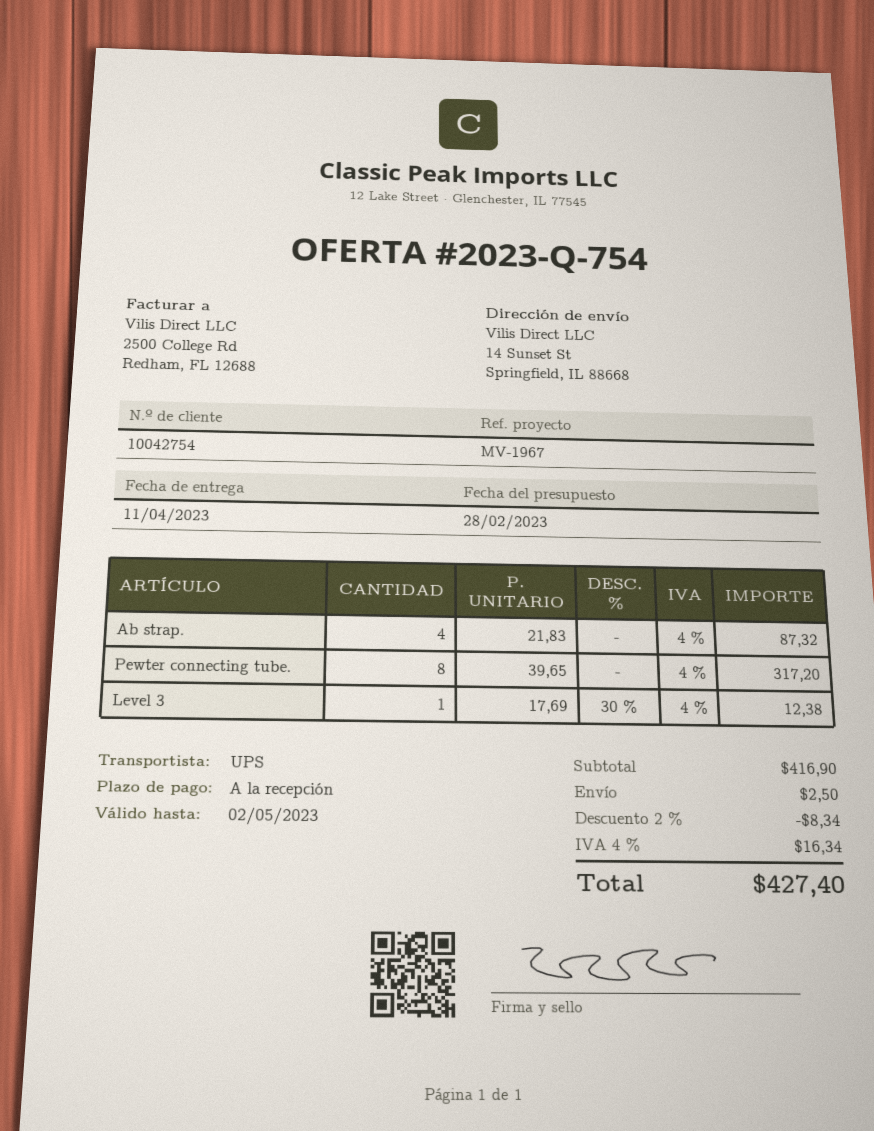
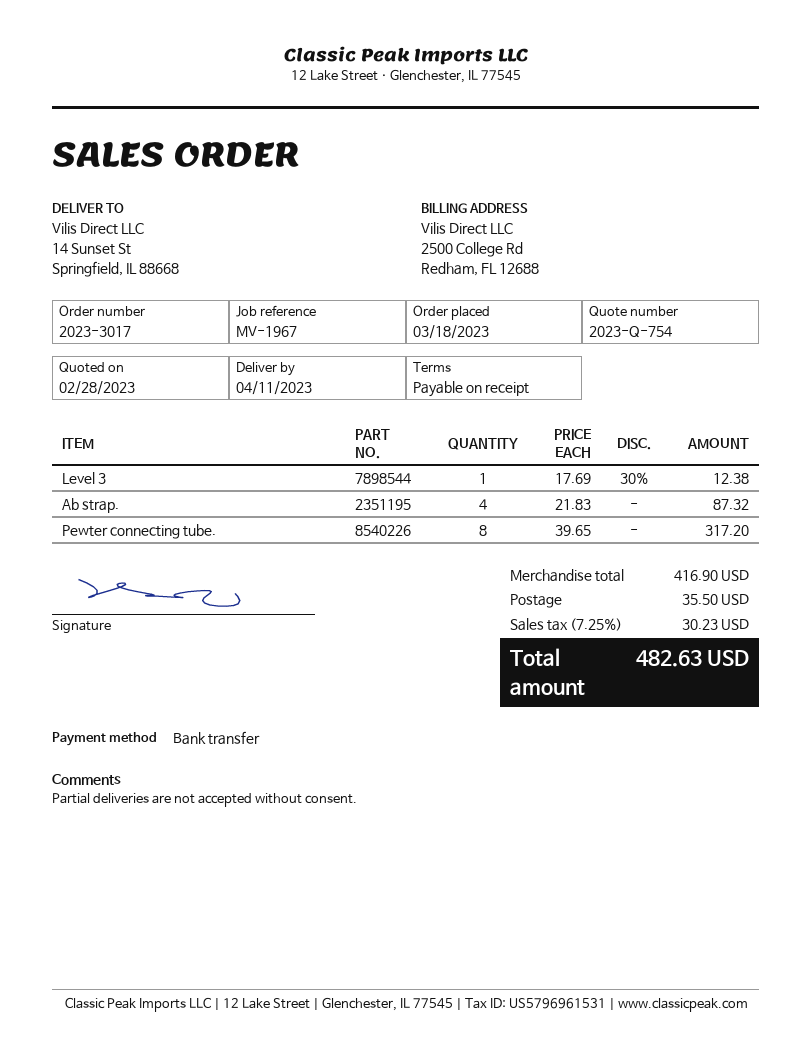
discount: 2% = 8.34 -> none
shipping: 2.50 -> 35.50
tax: 4% = 16.34 -> 7.25% = 30.23
total: 427.40 -> 482.63

